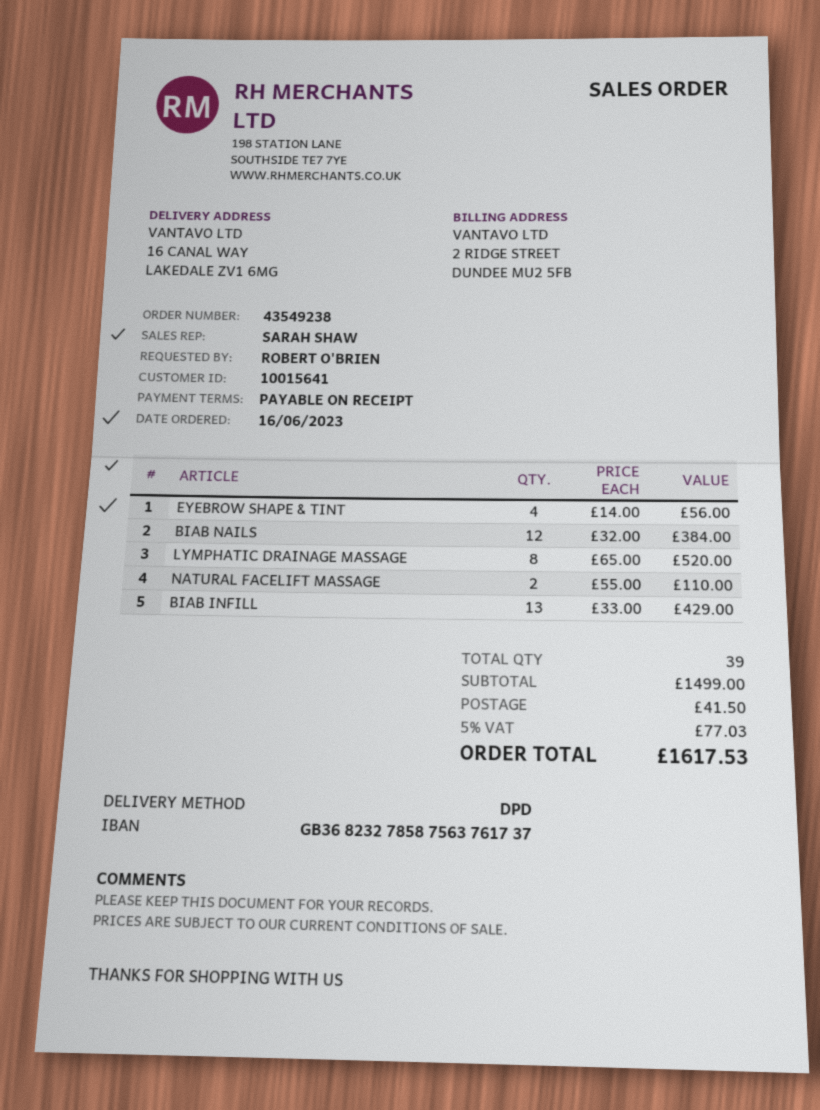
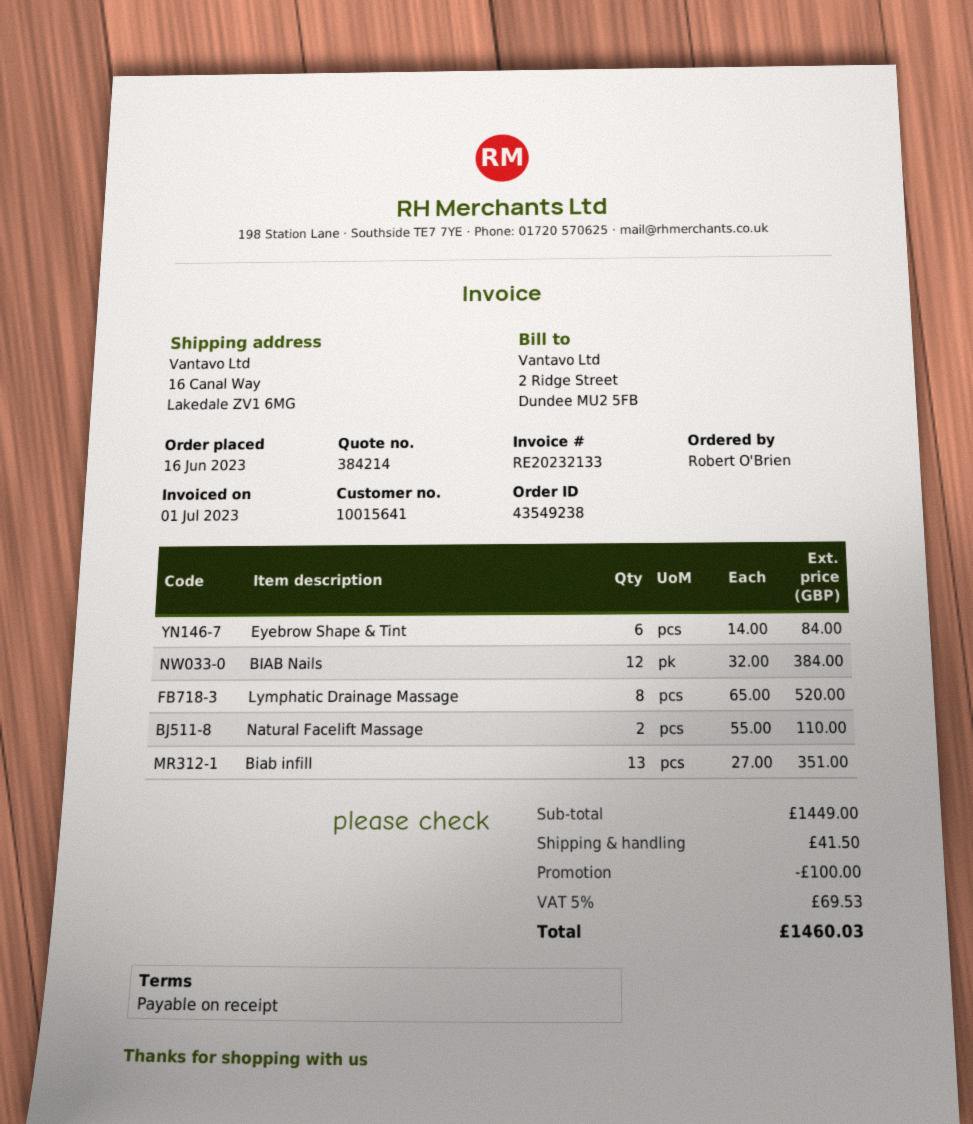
EYEBROW SHAPE & TINT: 4 x 14.00 = 56.00 -> 6 x 14.00 = 84.00
BIAB INFILL: 13 x 33.00 = 429.00 -> 13 x 27.00 = 351.00
subtotal: 1499.00 -> 1449.00
discount: none -> 100.00
tax: 5% = 77.03 -> 5% = 69.53
total: 1617.53 -> 1460.03

